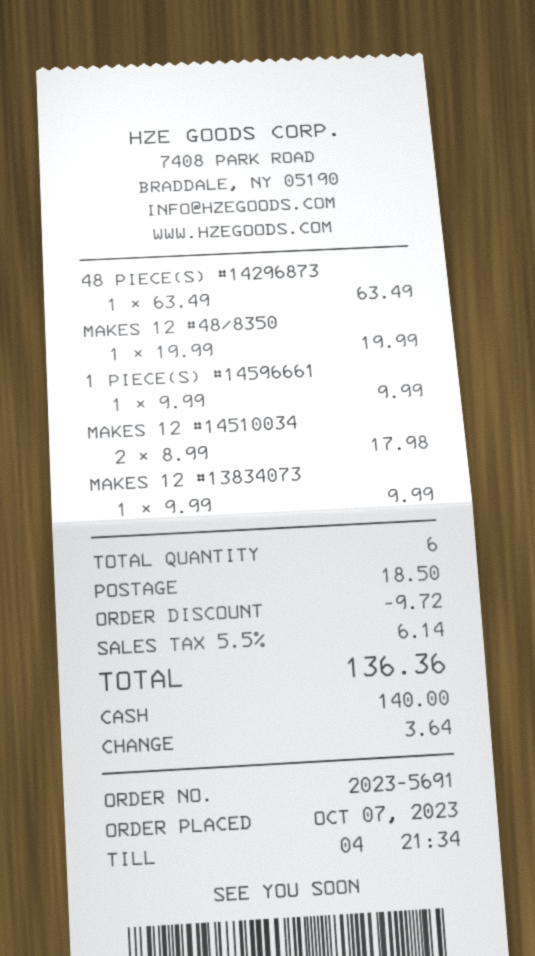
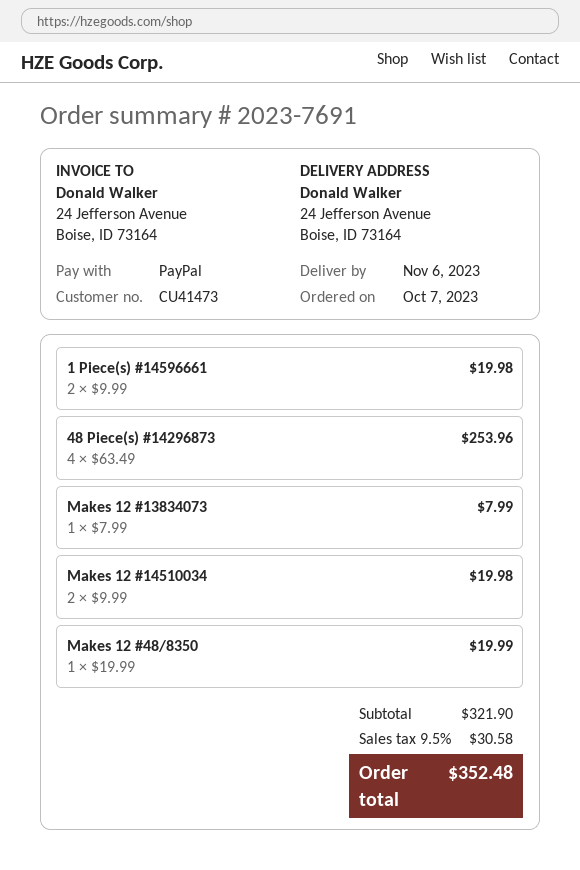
order number: 2023-5691 -> 2023-7691
payment method: cash -> PayPal
48 PIECE(S) #14296873: 1 x 63.49 = 63.49 -> 4 x 63.49 = 253.96
1 PIECE(S) #14596661: 1 x 9.99 = 9.99 -> 2 x 9.99 = 19.98
MAKES 12 #14510034: 2 x 8.99 = 17.98 -> 2 x 9.99 = 19.98
MAKES 12 #13834073: 1 x 9.99 = 9.99 -> 1 x 7.99 = 7.99
discount: 9.72 -> none
shipping: 18.50 -> none
tax: 5.5% = 6.14 -> 9.5% = 30.58
total: 136.36 -> 352.48

